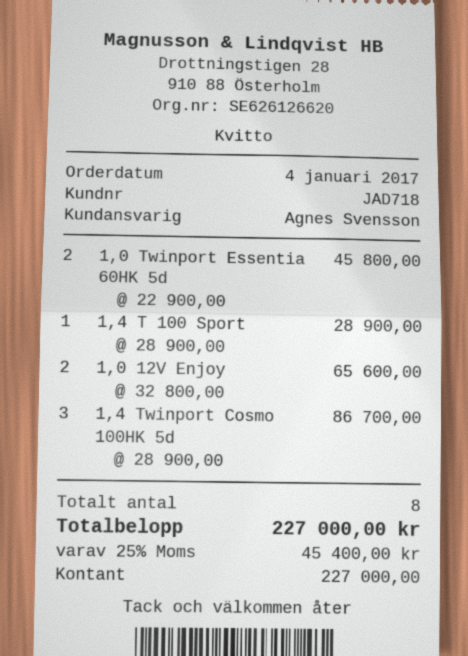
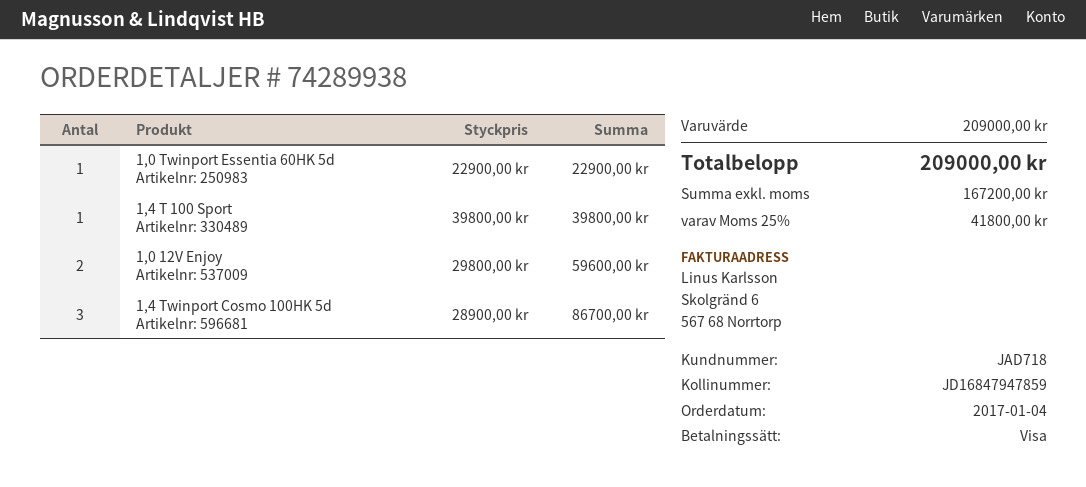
payment method: cash -> Visa
1,0 Twinport Essentia 60HK 5d: 2 x 22900.00 = 45800.00 -> 1 x 22900.00 = 22900.00
1,4 T 100 Sport: 1 x 28900.00 = 28900.00 -> 1 x 39800.00 = 39800.00
1,0 12V Enjoy: 2 x 32800.00 = 65600.00 -> 2 x 29800.00 = 59600.00
tax: 25% = 45400.00 -> 25% = 41800.00
total: 227000.00 -> 209000.00

